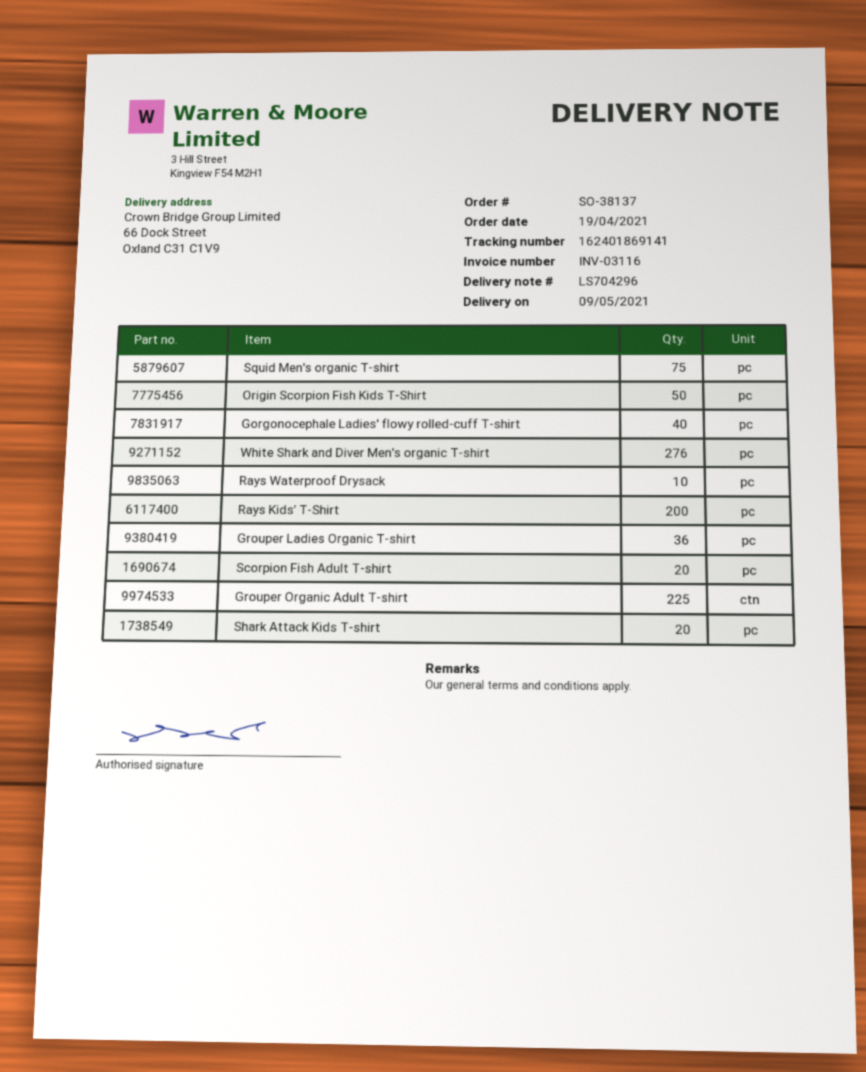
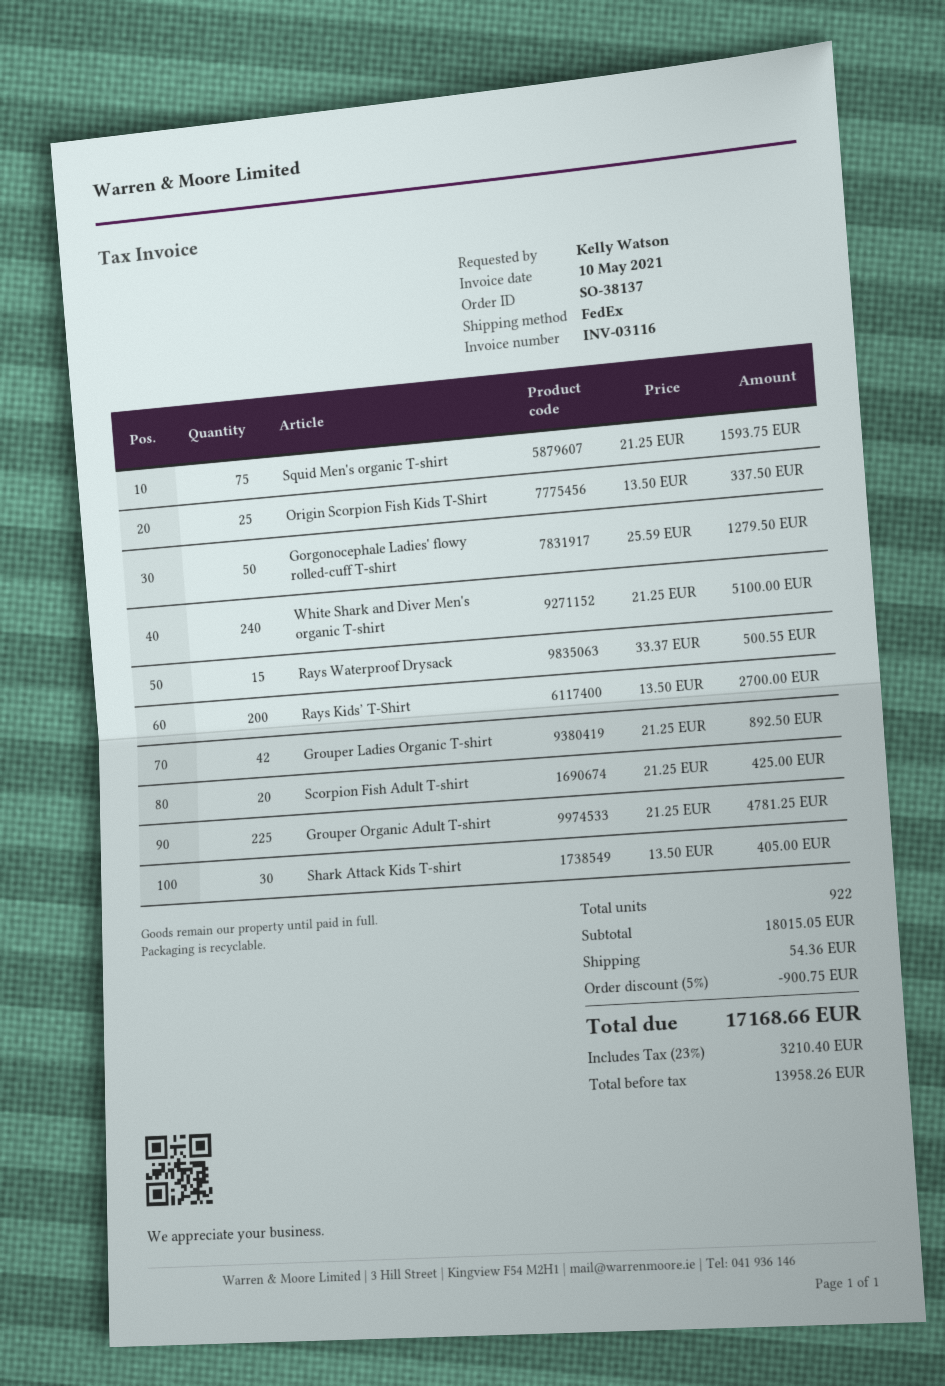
Origin Scorpion Fish Kids T-Shirt: 50 -> 25
Gorgonocephale Ladies' flowy rolled-cuff T-shirt: 40 -> 50
White Shark and Diver Men's organic T-shirt: 276 -> 240
Rays Waterproof Drysack: 10 -> 15
Grouper Ladies Organic T-shirt: 36 -> 42
Shark Attack Kids T-shirt: 20 -> 30

